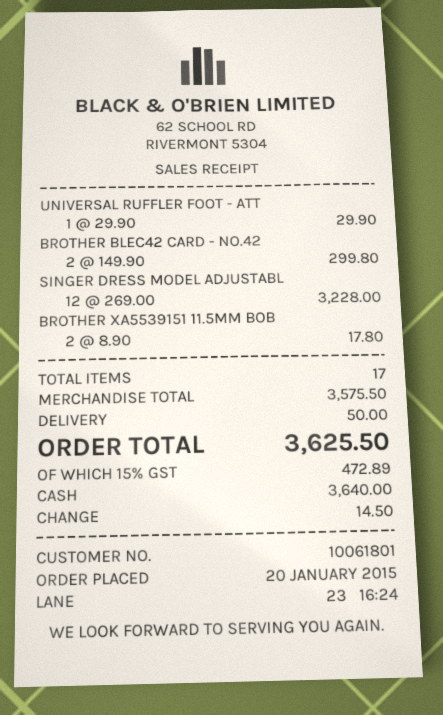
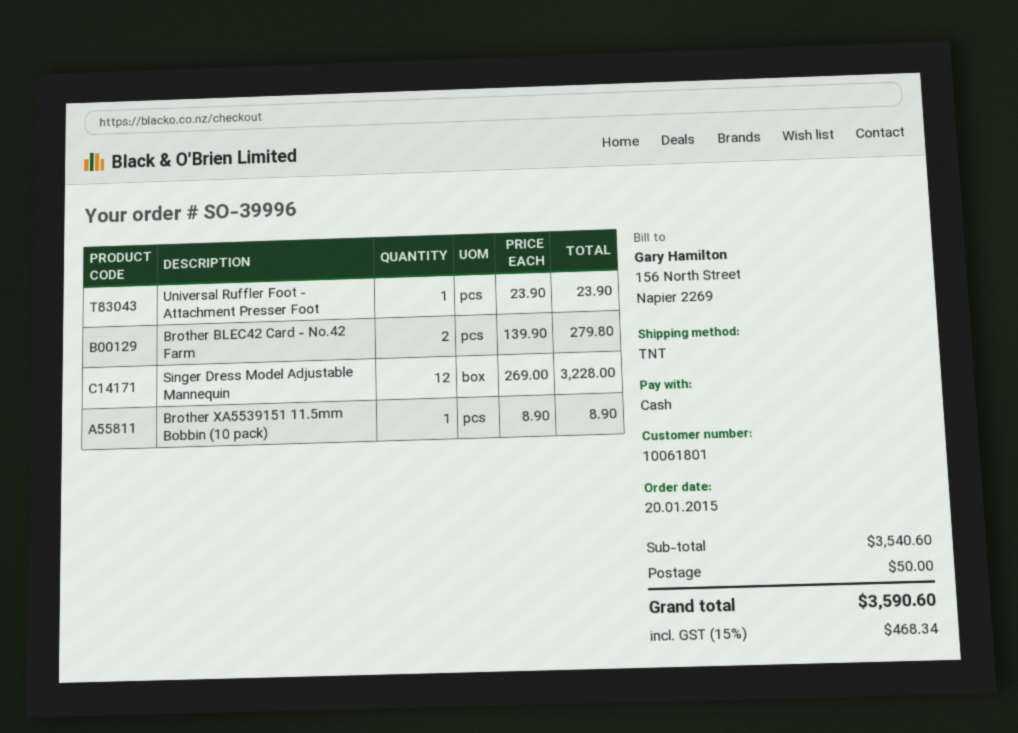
UNIVERSAL RUFFLER FOOT - ATT: 1 x 29.90 = 29.90 -> 1 x 23.90 = 23.90
BROTHER BLEC42 CARD - NO.42: 2 x 149.90 = 299.80 -> 2 x 139.90 = 279.80
BROTHER XA5539151 11.5MM BOB: 2 x 8.90 = 17.80 -> 1 x 8.90 = 8.90
subtotal: 3575.50 -> 3540.60
tax: 15% = 472.89 -> 15% = 468.34
total: 3625.50 -> 3590.60

